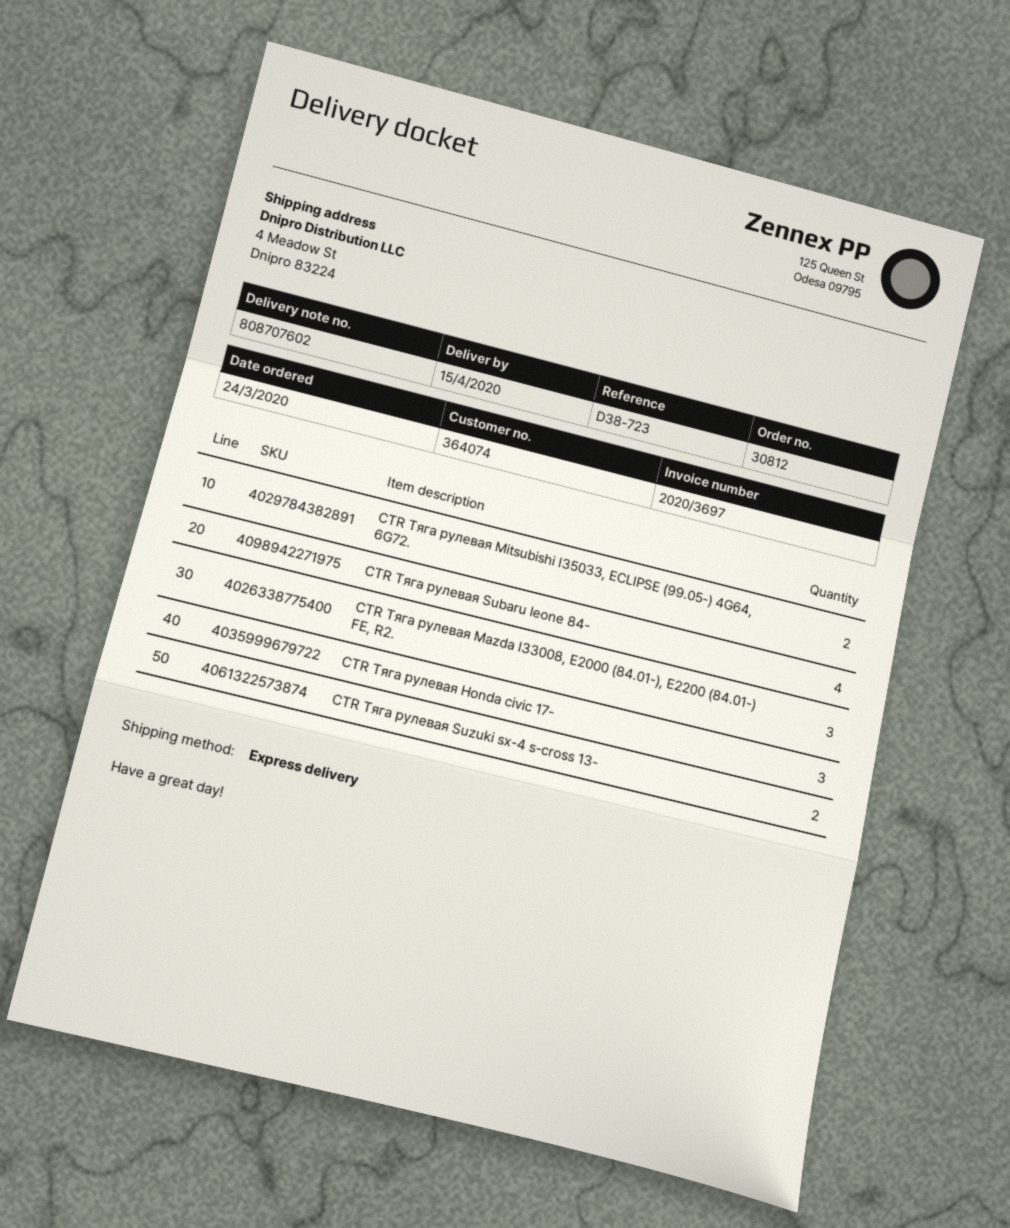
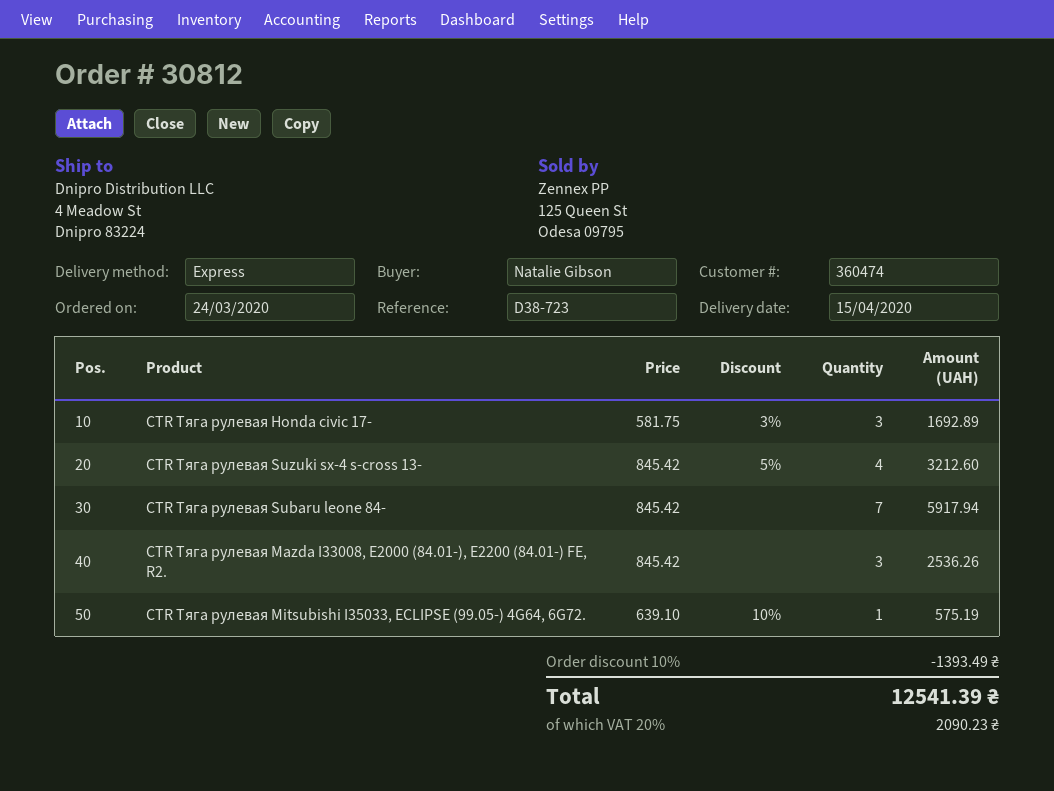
customer number: 364074 -> 360474
CTR Тяга рулевая Mitsubishi I35033, ECLIPSE (99.05-) 4G64, 6G72.: 2 -> 1
CTR Тяга рулевая Subaru leone 84-: 4 -> 7
CTR Тяга рулевая Suzuki sx-4 s-cross 13-: 2 -> 4

